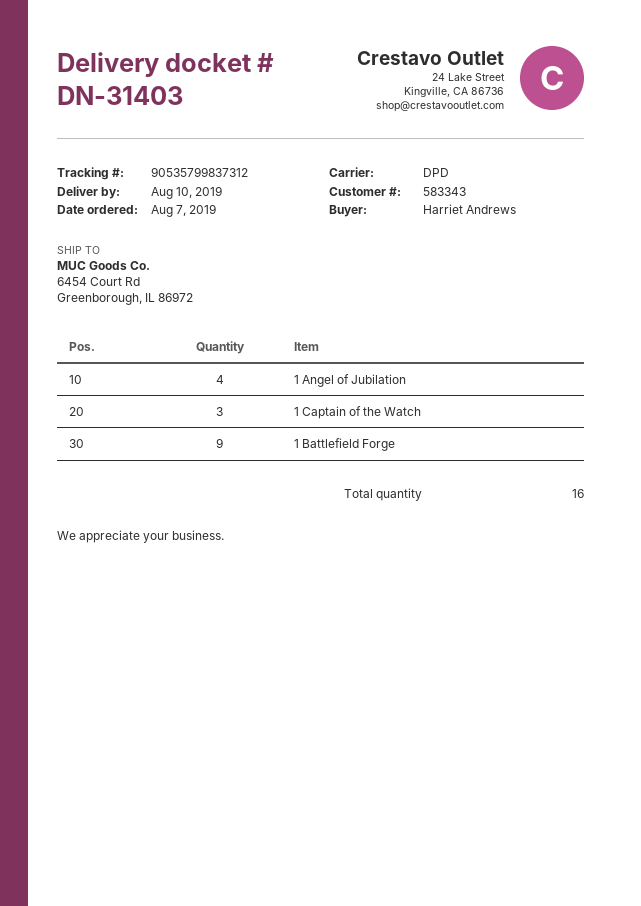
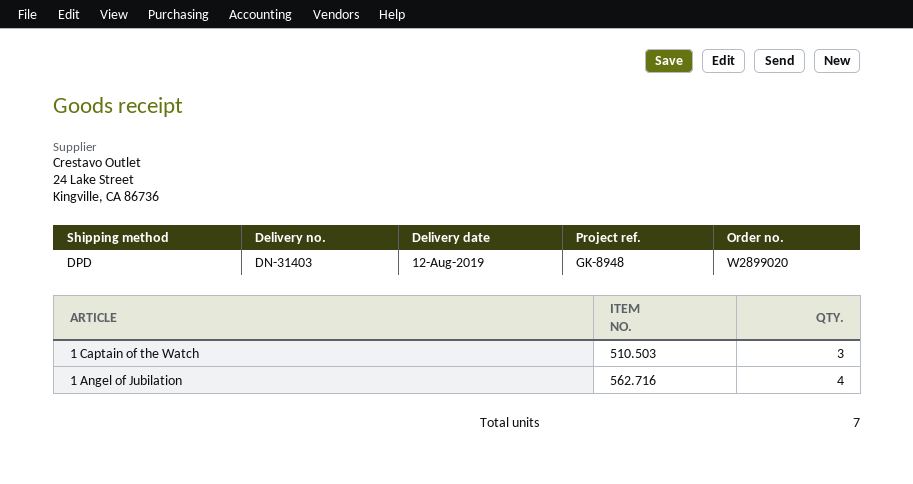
delivery date: 2019-08-10 -> 2019-08-12
1 Battlefield Forge: 9 -> none
total quantity: 16 -> 7

